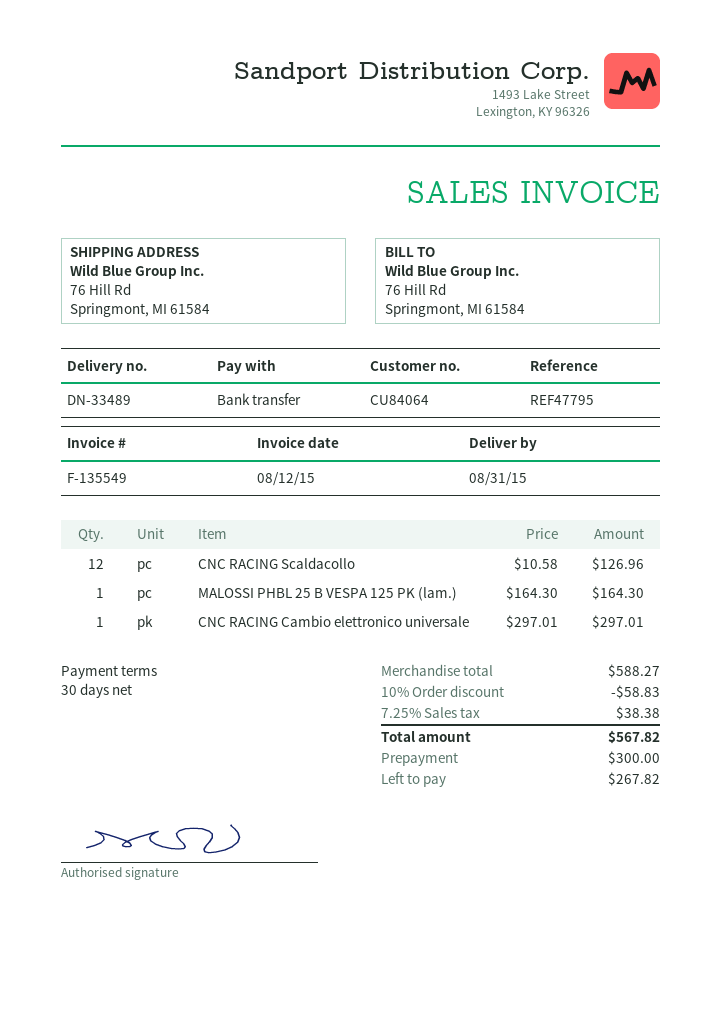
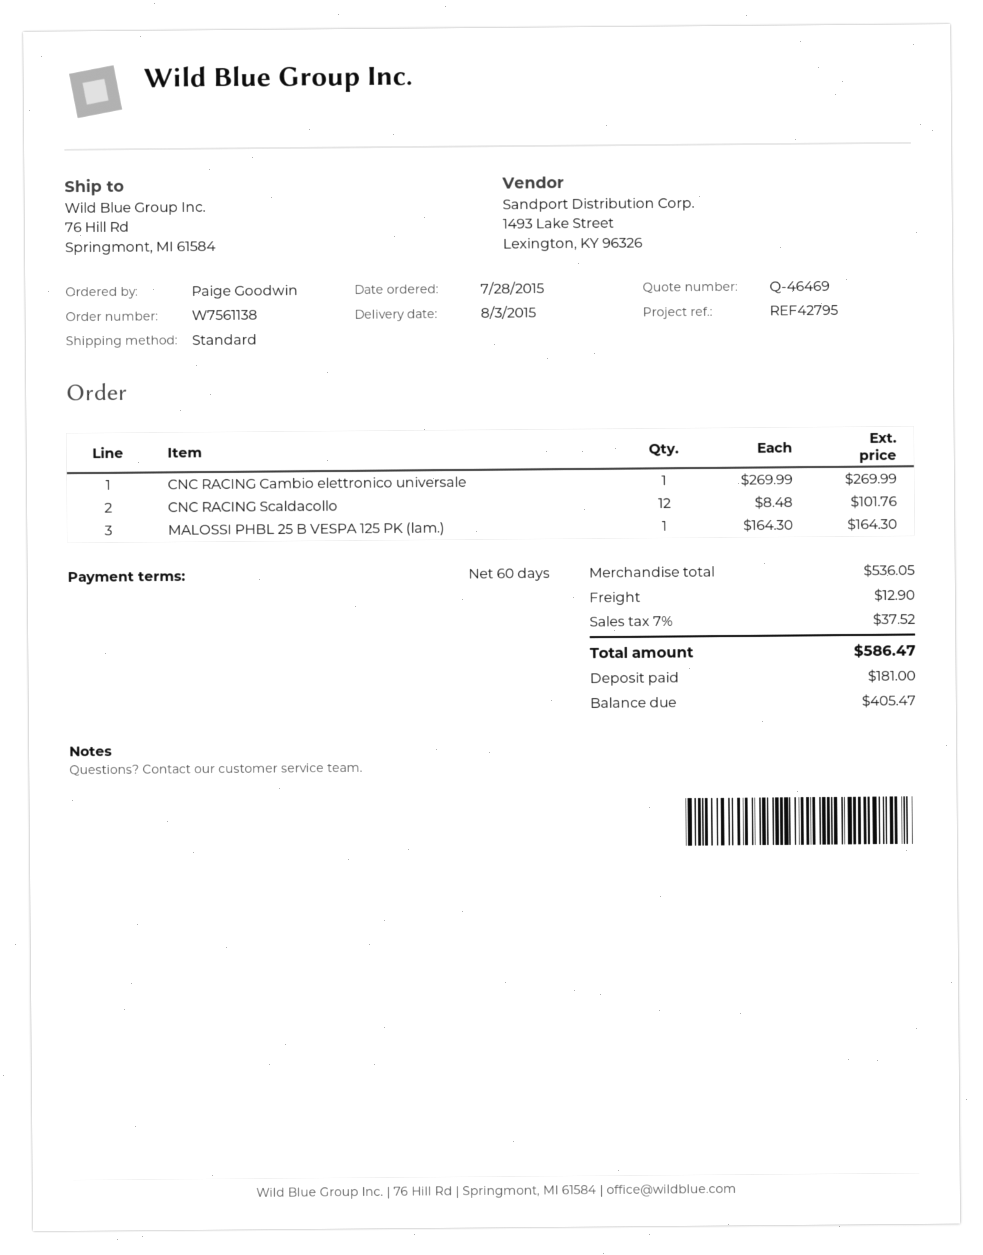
delivery date: 2015-08-31 -> 2015-08-03
payment terms: 30 days -> 60 days
reference: REF47795 -> REF42795
CNC RACING Scaldacollo: 12 x 10.58 = 126.96 -> 12 x 8.48 = 101.76
CNC RACING Cambio elettronico universale: 1 x 297.01 = 297.01 -> 1 x 269.99 = 269.99
subtotal: 588.27 -> 536.05
discount: 10% = 58.83 -> none
shipping: none -> 12.90
tax: 7.25% = 38.38 -> 7% = 37.52
total: 567.82 -> 586.47
deposit: 300.00 -> 181.00
balance: 267.82 -> 405.47

